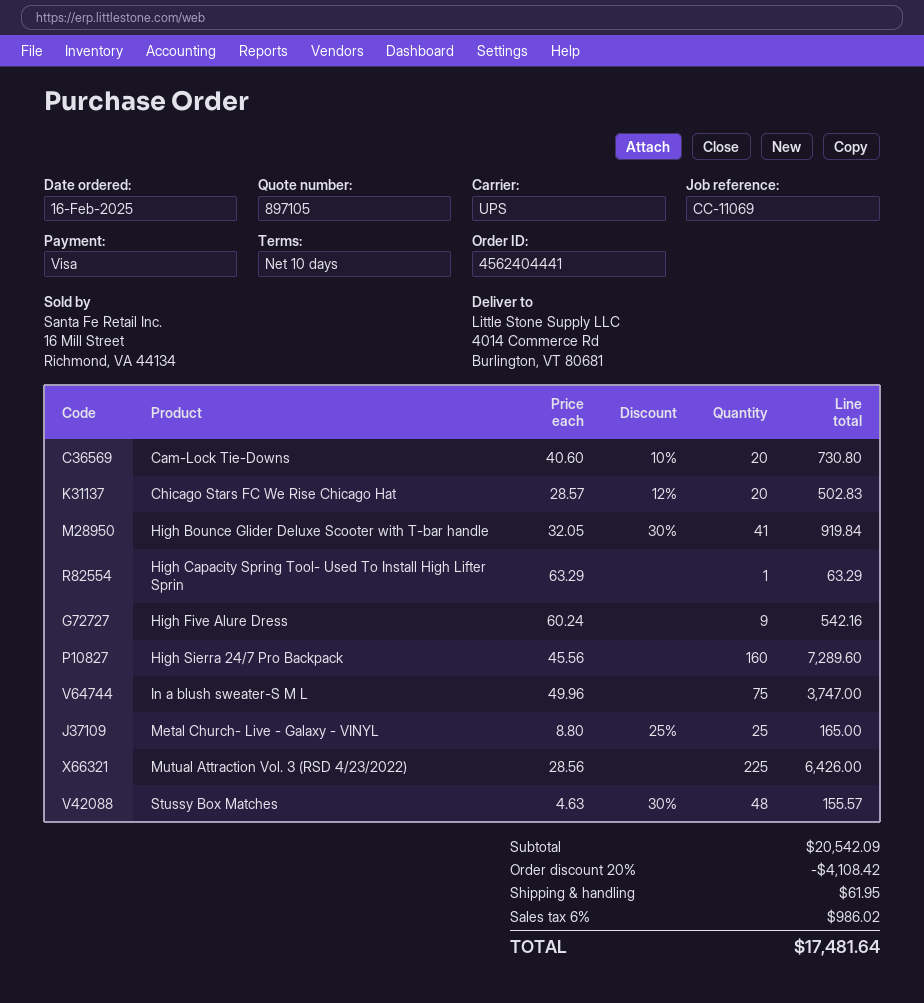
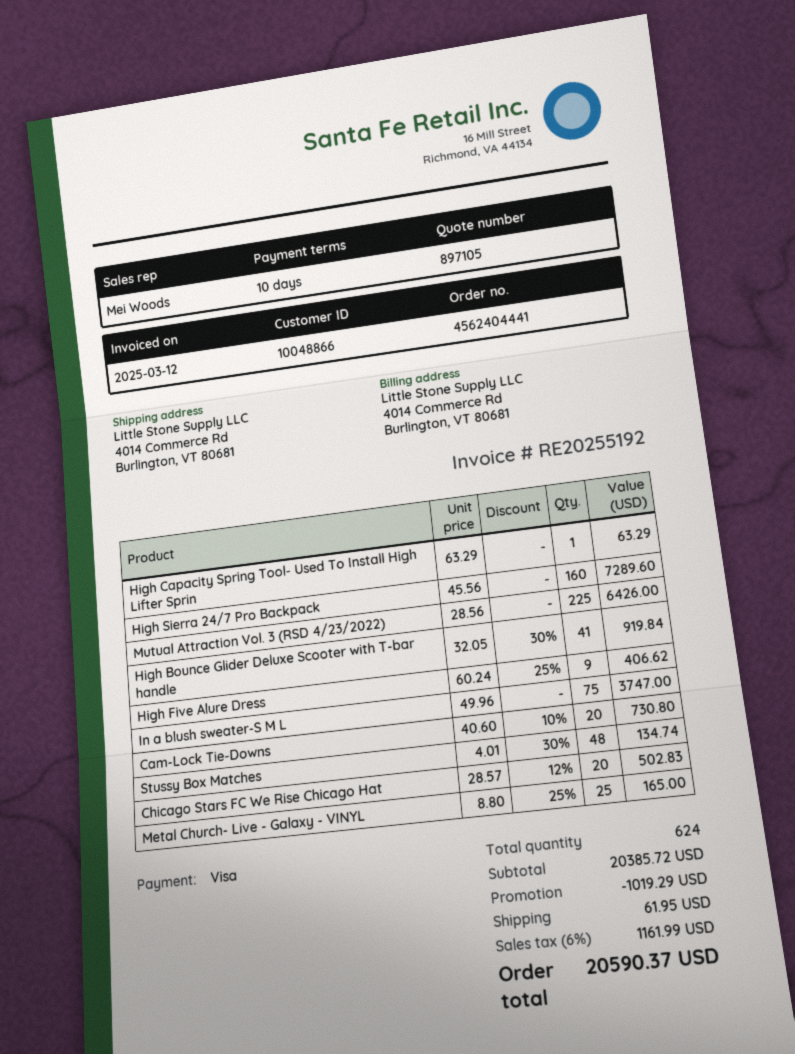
High Five Alure Dress: 9 x 60.24 = 542.16 -> 9 x 60.24 - 25% = 406.62
Stussy Box Matches: 48 x 4.63 - 30% = 155.57 -> 48 x 4.01 - 30% = 134.74
subtotal: 20542.09 -> 20385.72
discount: 4108.42 -> 1019.29
tax: 6% = 986.02 -> 6% = 1161.99
total: 17481.64 -> 20590.37

